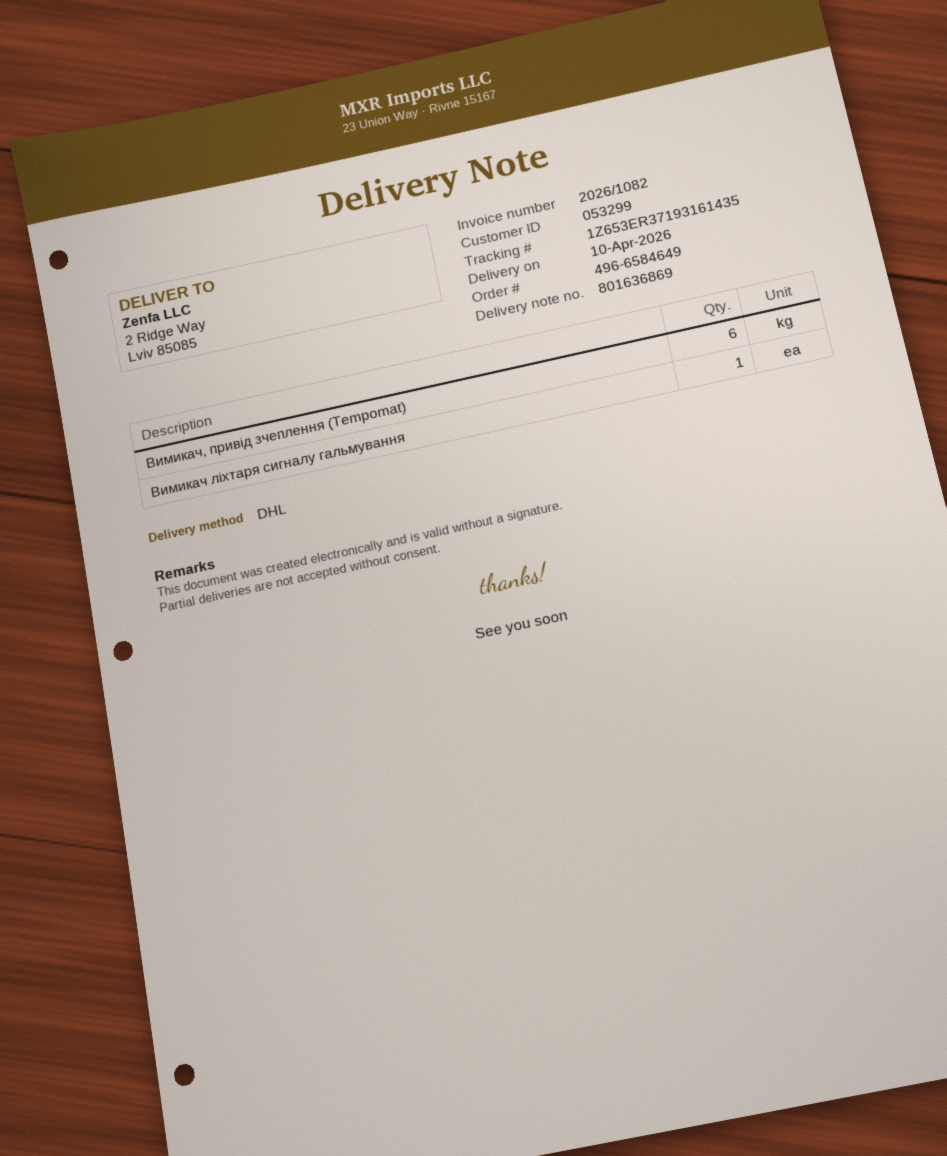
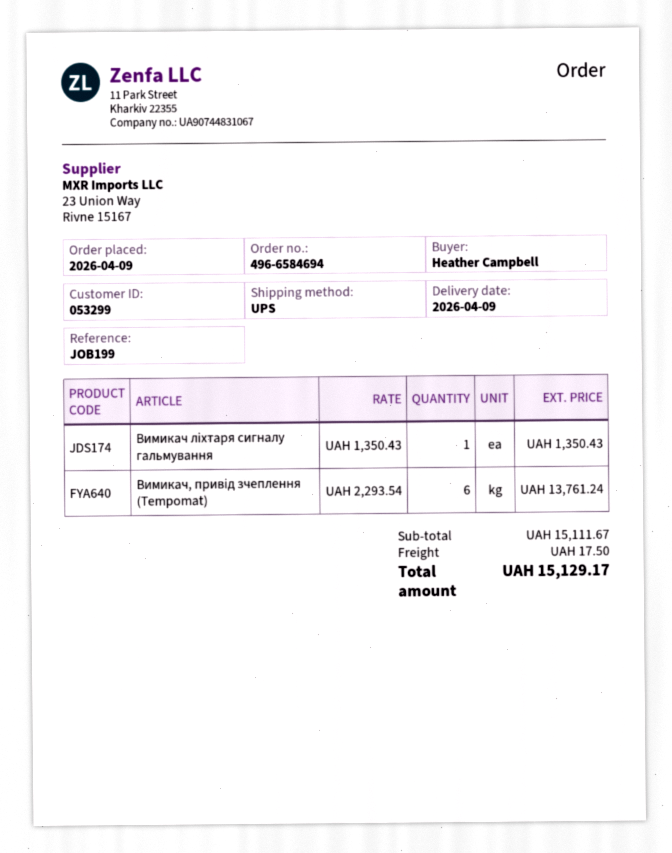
order number: 496-6584649 -> 496-6584694
delivery date: 2026-04-10 -> 2026-04-09
shipping method: DHL -> UPS

